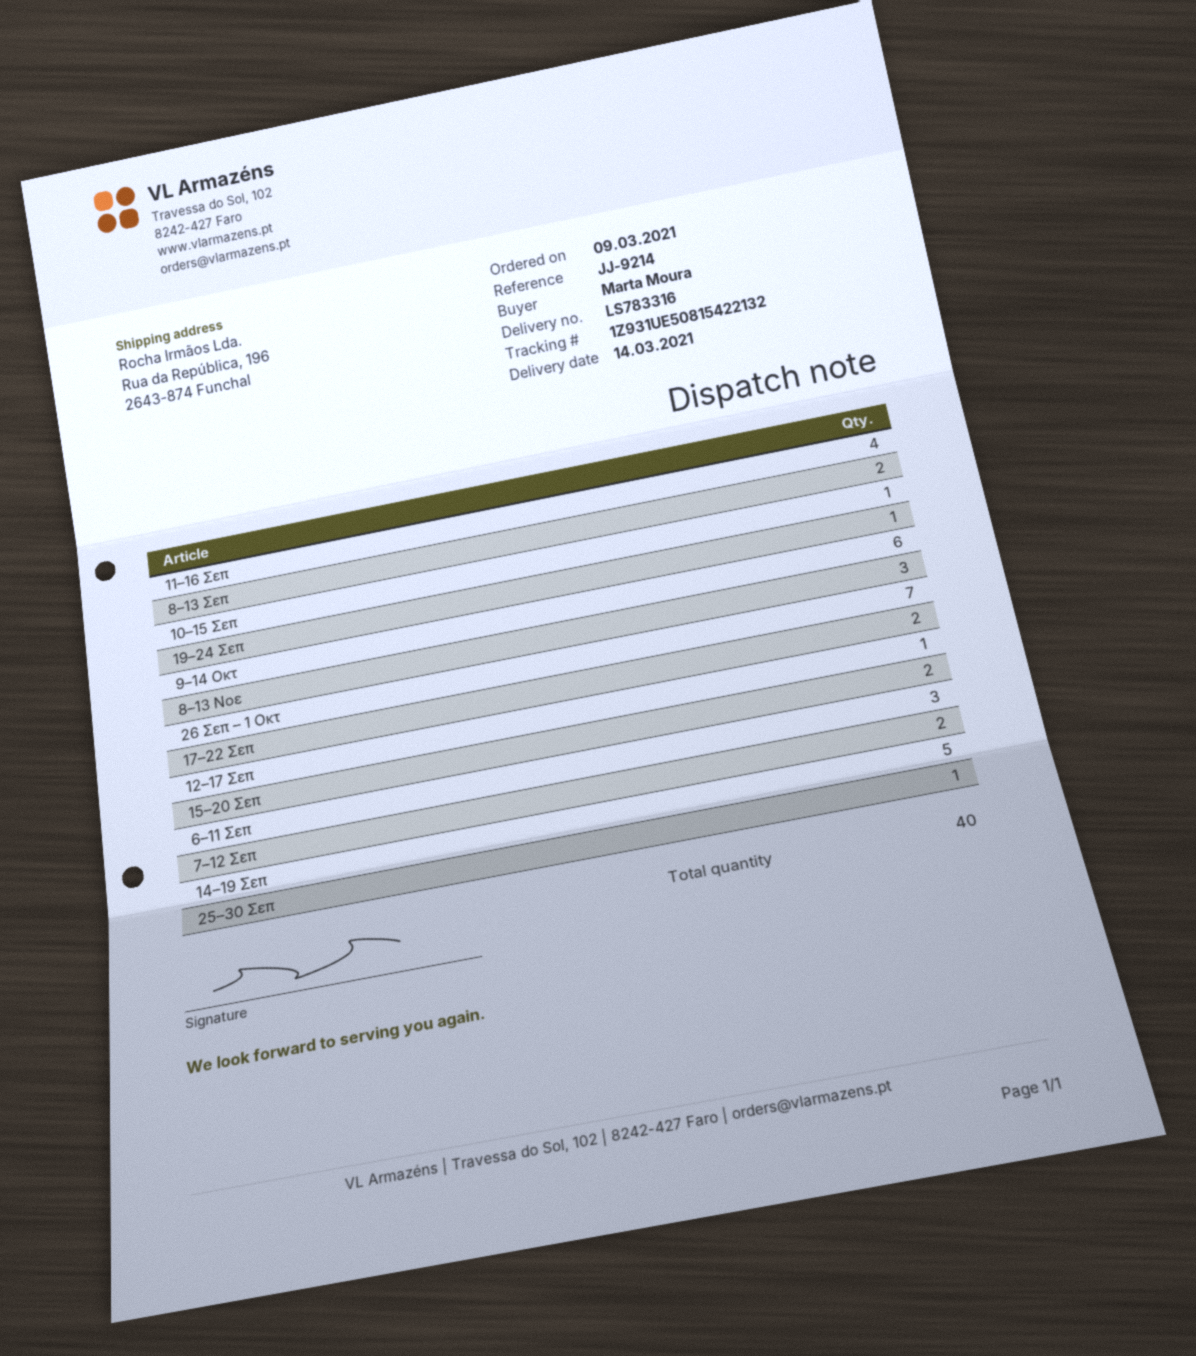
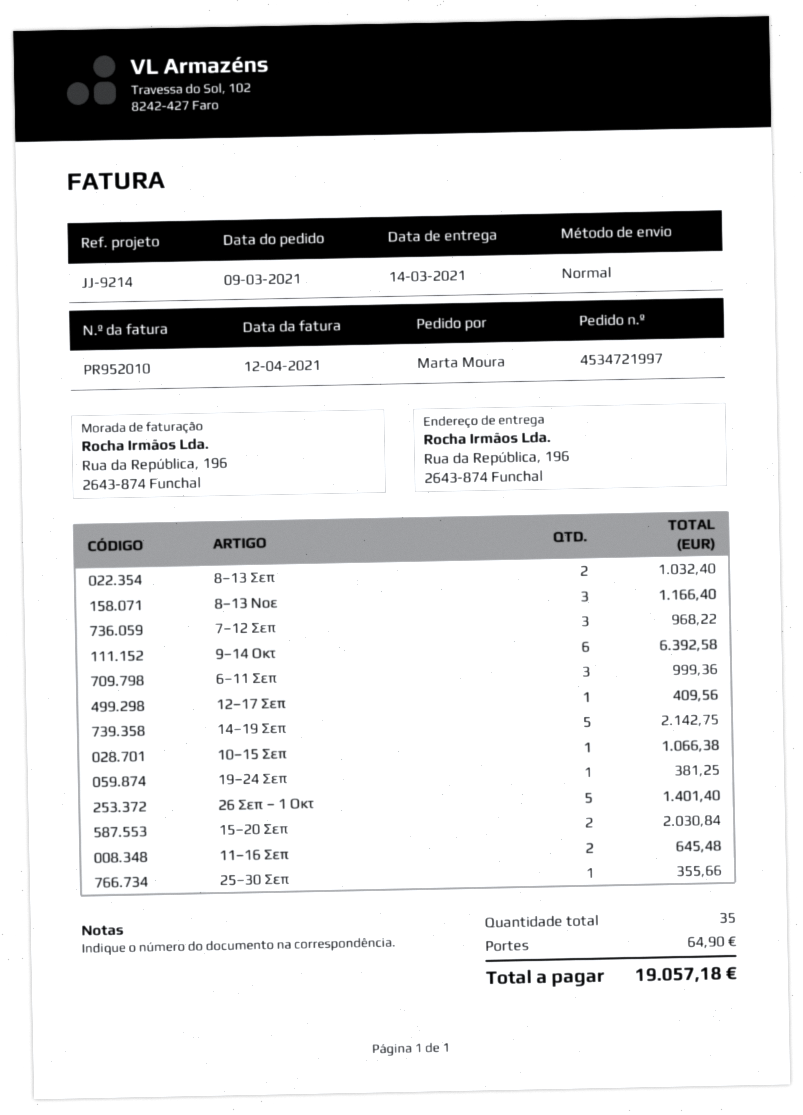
11–16 Σεπ: 4 -> 2
26 Σεπ – 1 Οκτ: 7 -> 5
17–22 Σεπ: 2 -> none
7–12 Σεπ: 2 -> 3
total quantity: 40 -> 35

